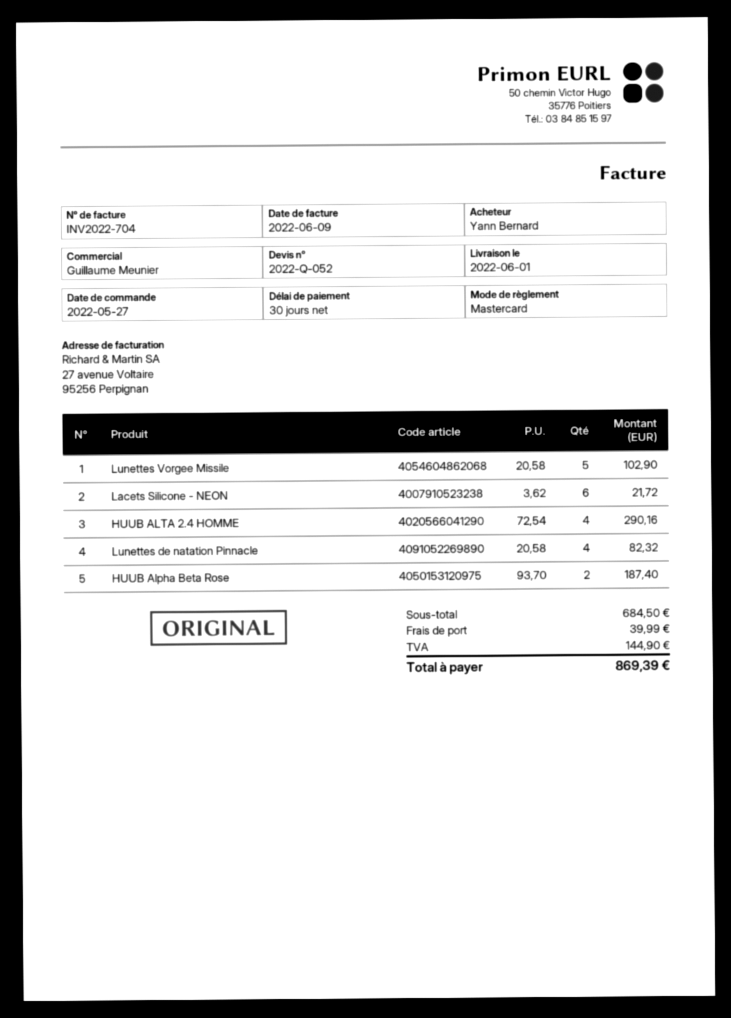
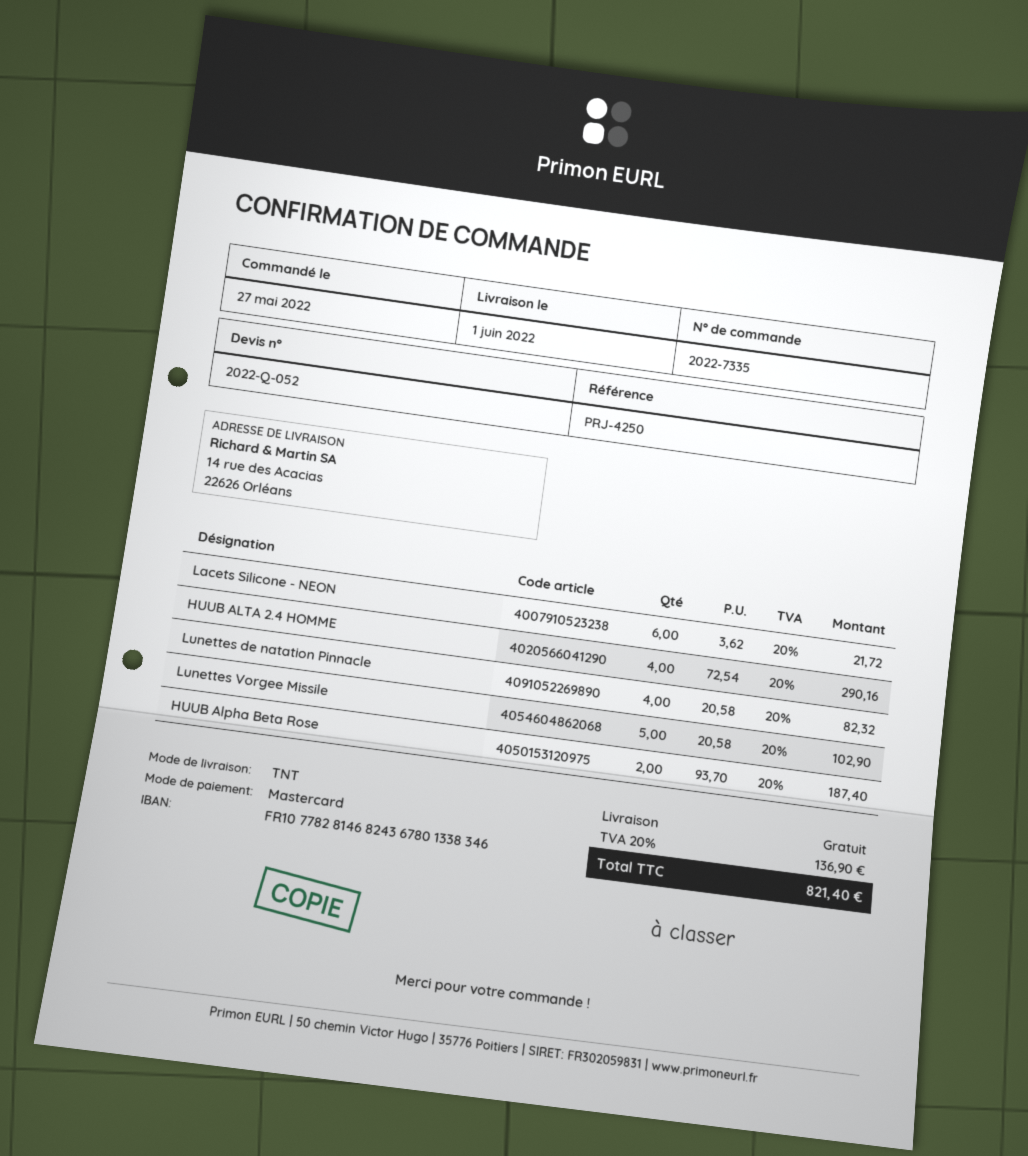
shipping: 39.99 -> 0.00
tax: 144.90 -> 136.90
total: 869.39 -> 821.40

